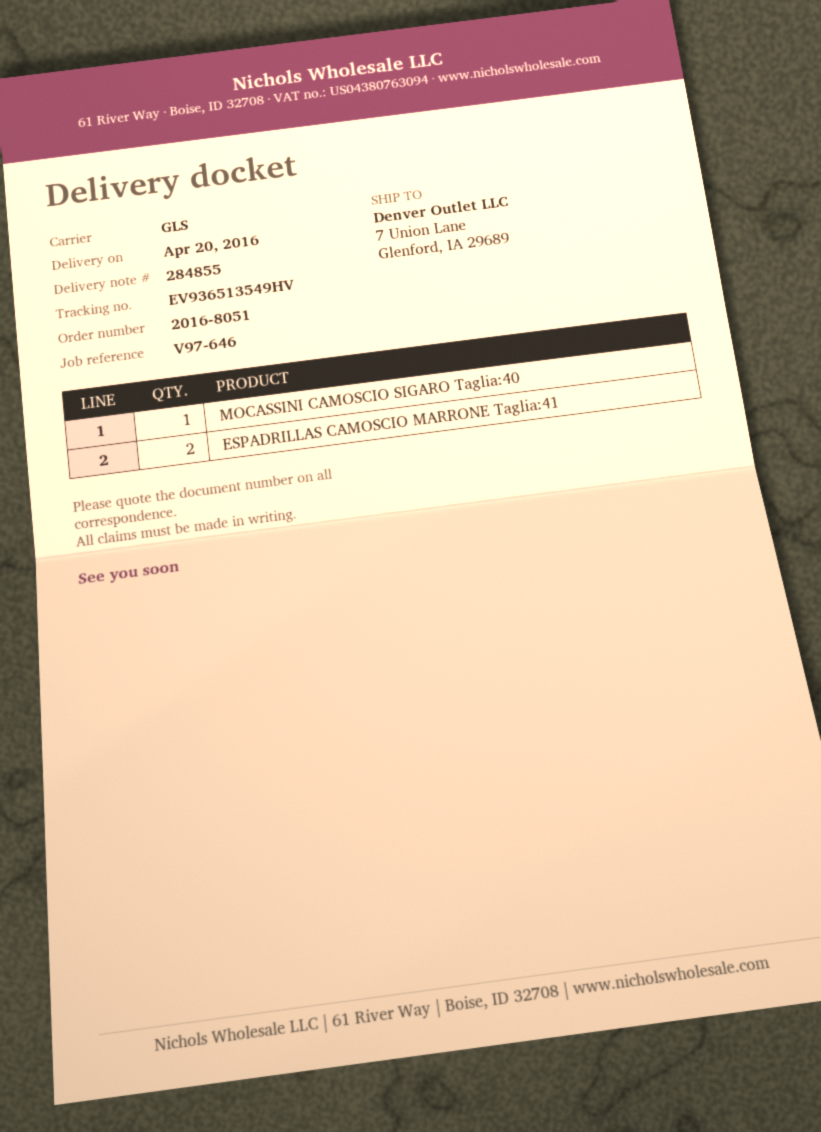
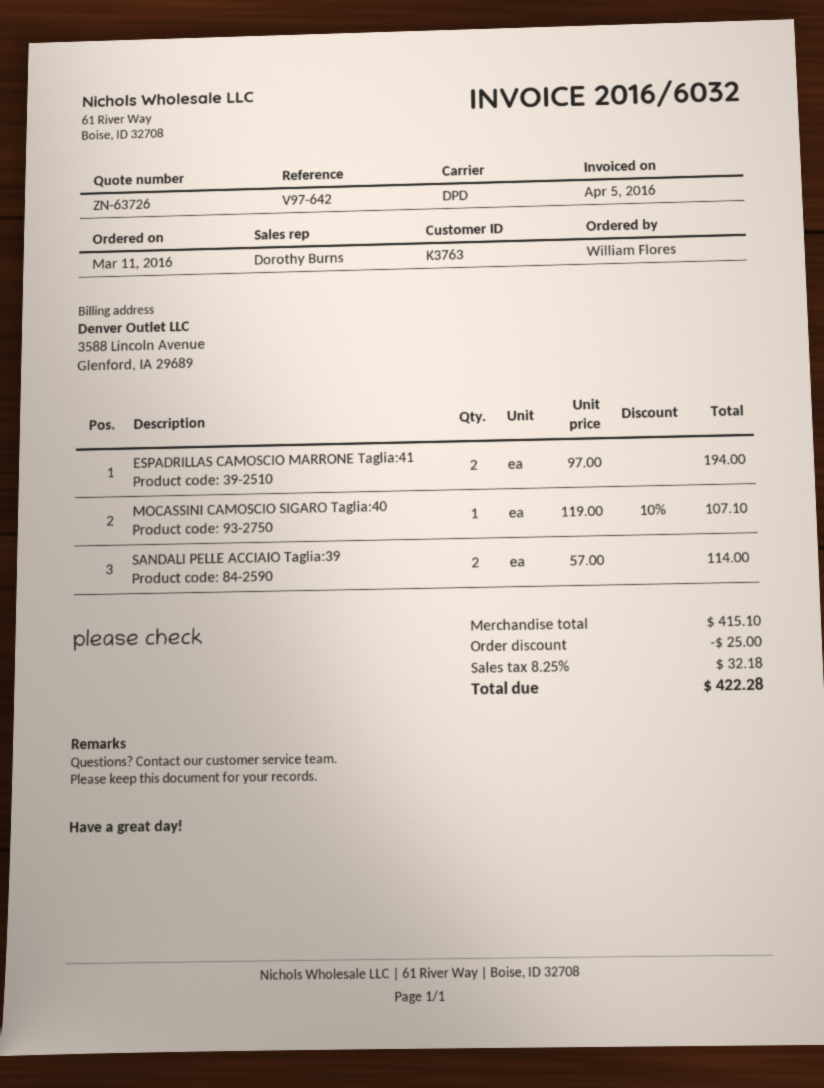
reference: V97-646 -> V97-642
shipping method: GLS -> DPD
SANDALI PELLE ACCIAIO Taglia:39: none -> 2

